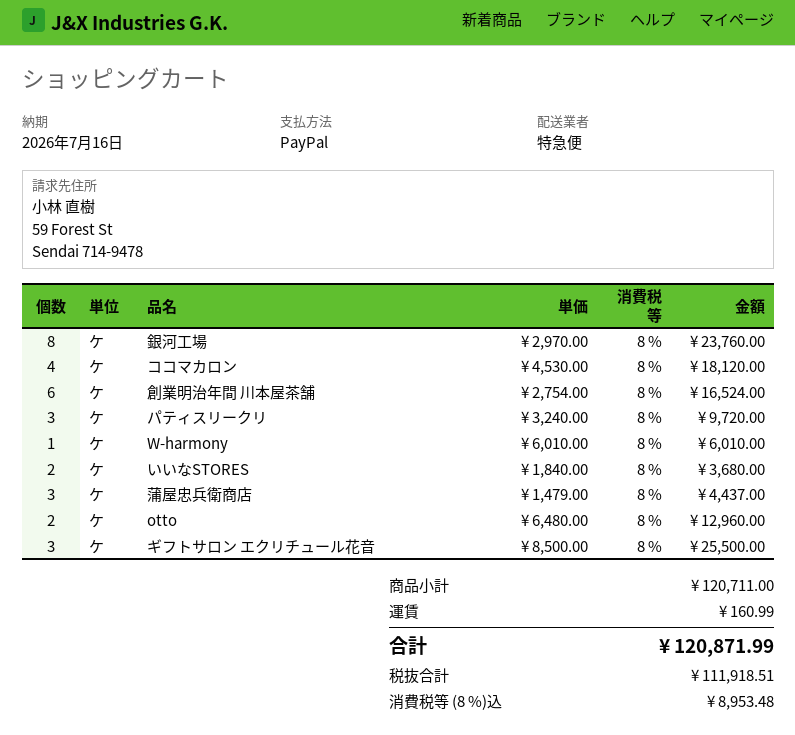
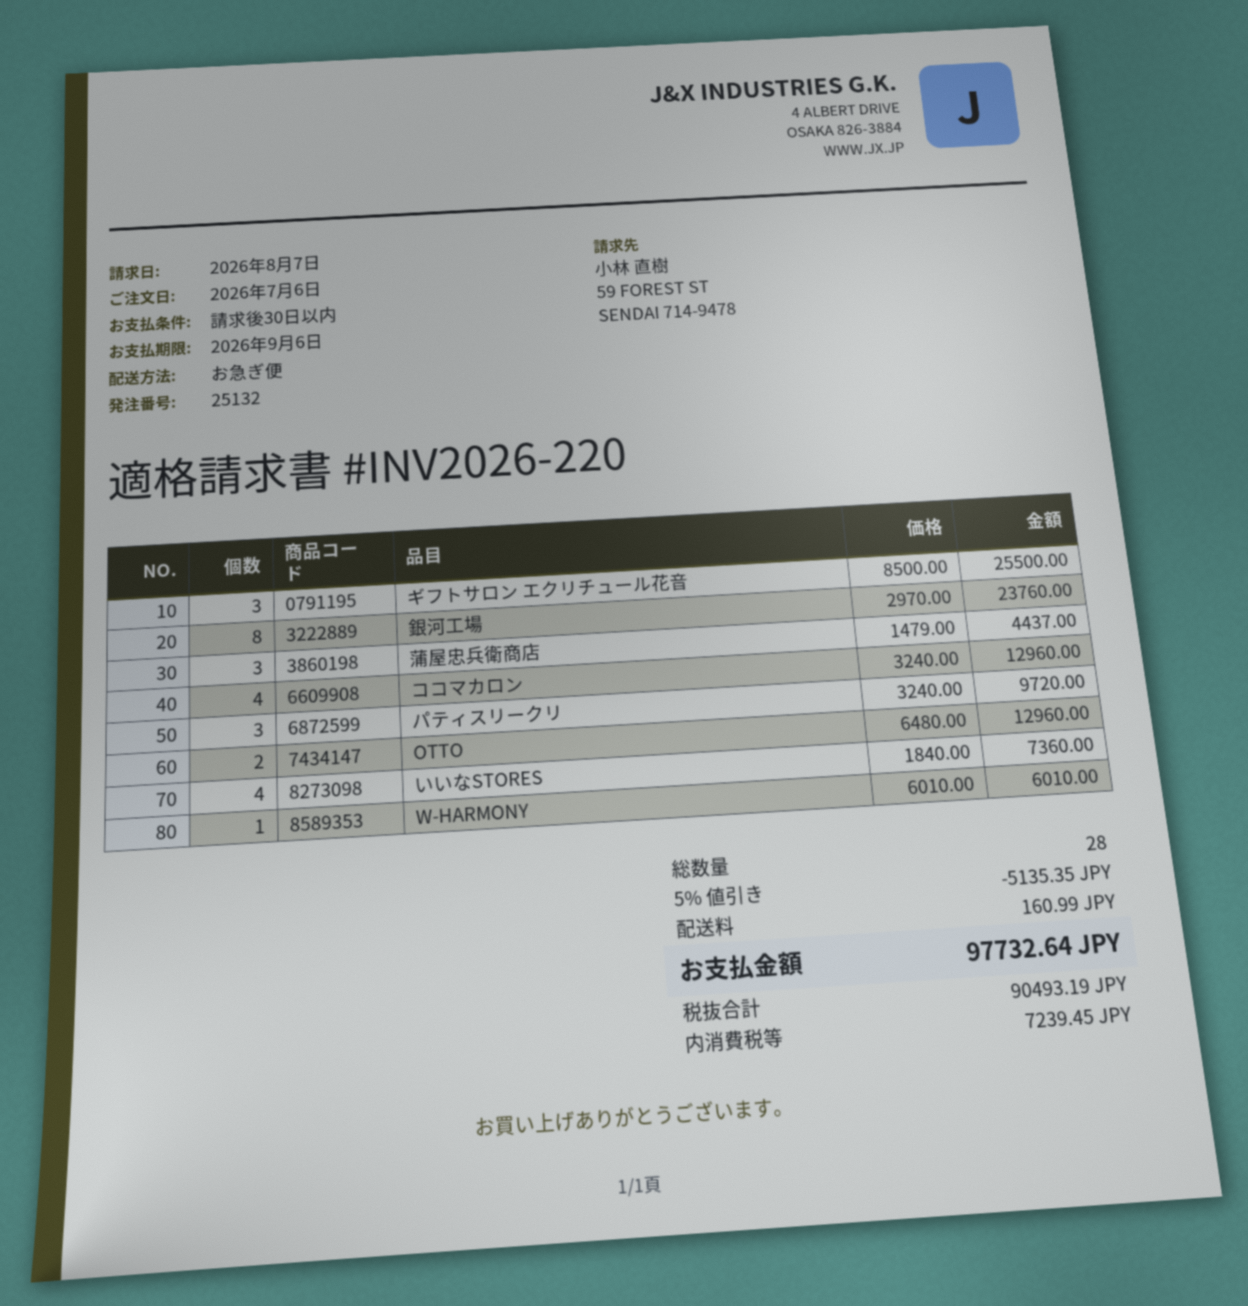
ココマカロン: 4 x 4530.00 = 18120.00 -> 4 x 3240.00 = 12960.00
創業明治年間 川本屋茶舗: 6 x 2754.00 = 16524.00 -> none
いいなSTORES: 2 x 1840.00 = 3680.00 -> 4 x 1840.00 = 7360.00
discount: none -> 5% = 5135.35
net: 111918.51 -> 90493.19
tax: 8953.48 -> 7239.45
total: 120871.99 -> 97732.64

